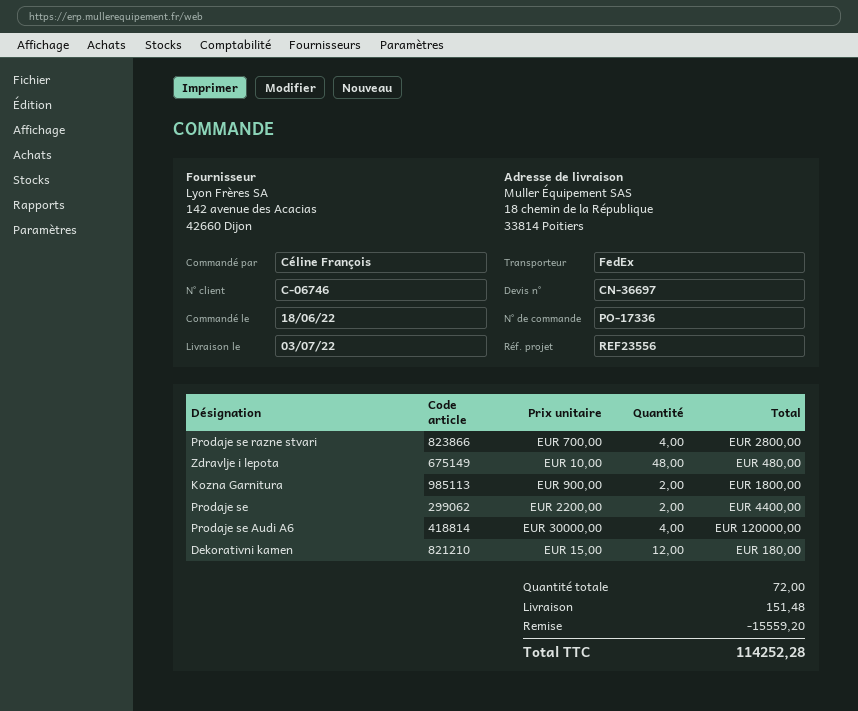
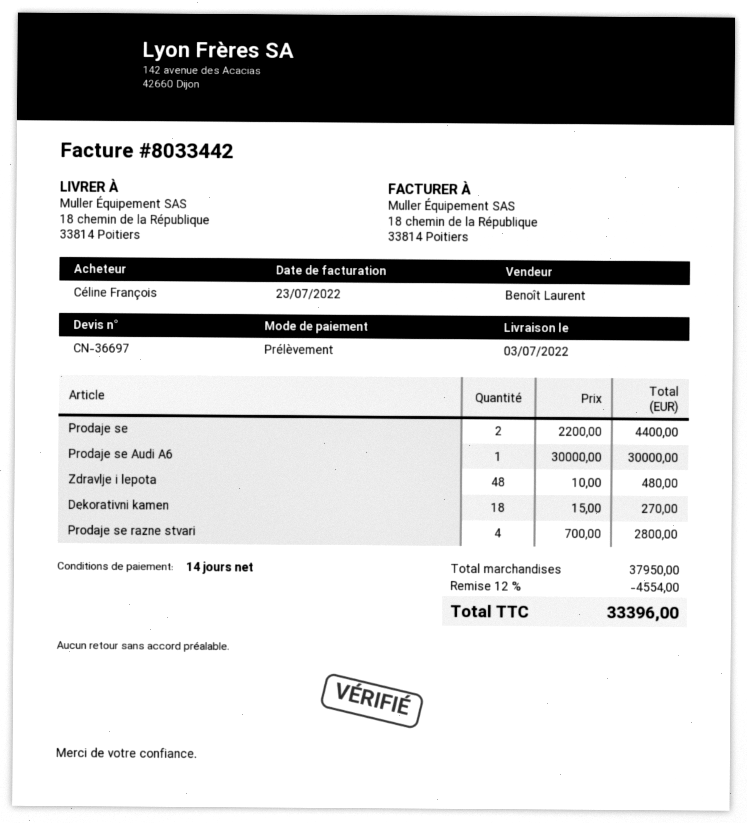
Kozna Garnitura: 2 x 900.00 = 1800.00 -> none
Prodaje se Audi A6: 4 x 30000.00 = 120000.00 -> 1 x 30000.00 = 30000.00
Dekorativni kamen: 12 x 15.00 = 180.00 -> 18 x 15.00 = 270.00
discount: 15559.20 -> 4554.00
shipping: 151.48 -> none
total: 114252.28 -> 33396.00

